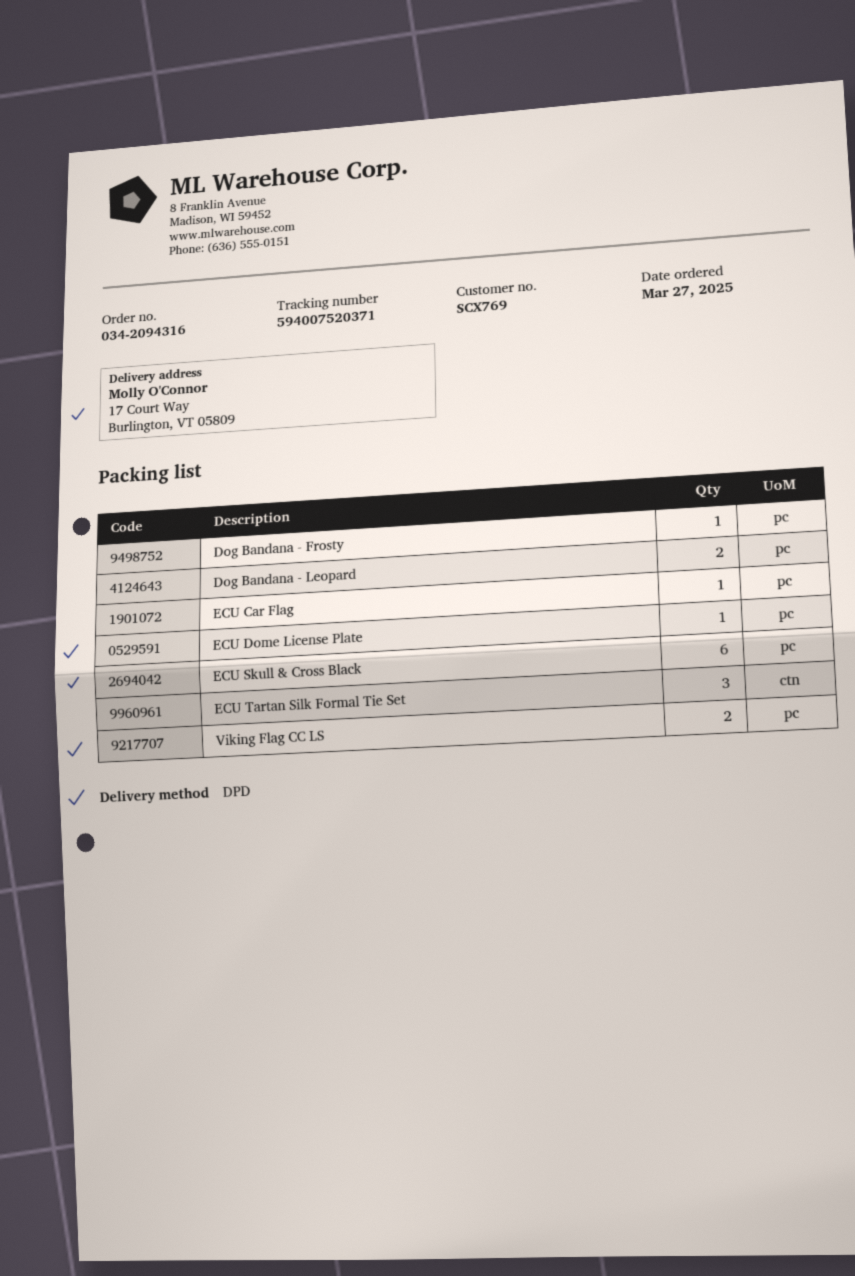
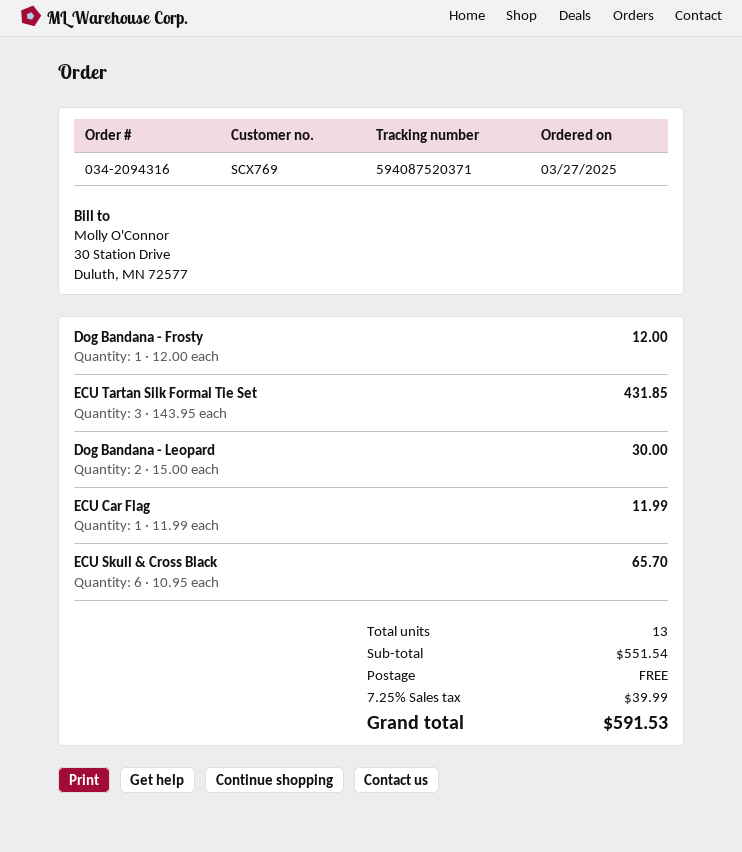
tracking number: 594007520371 -> 594087520371
ECU Dome License Plate: 1 -> none
Viking Flag CC LS: 2 -> none

